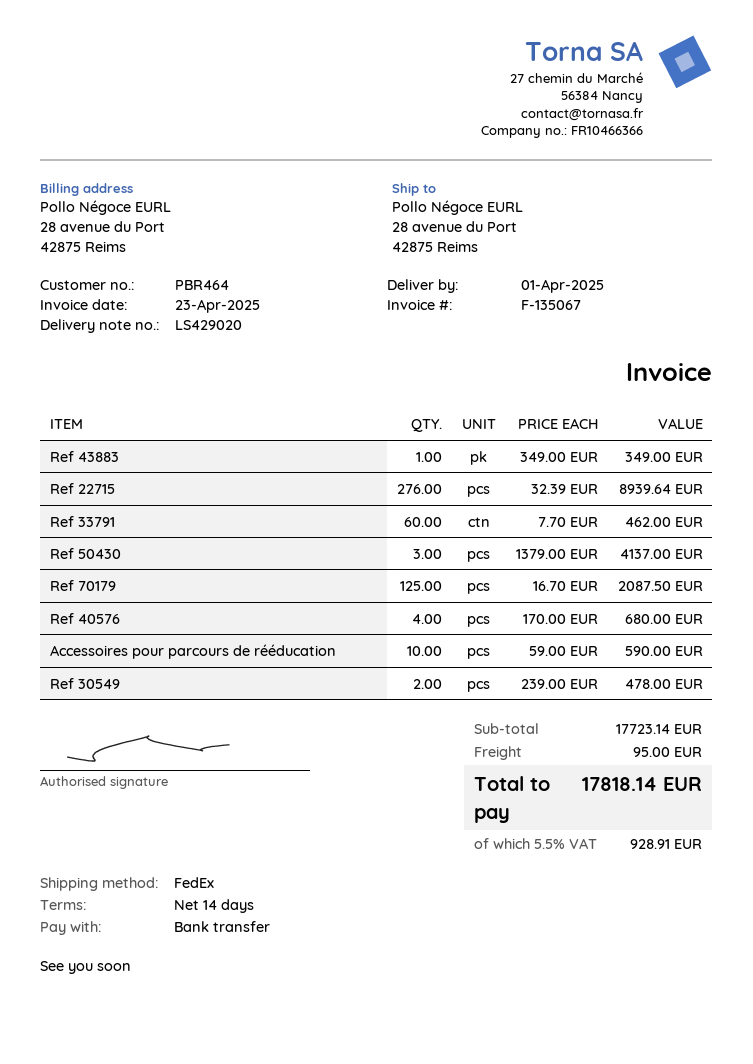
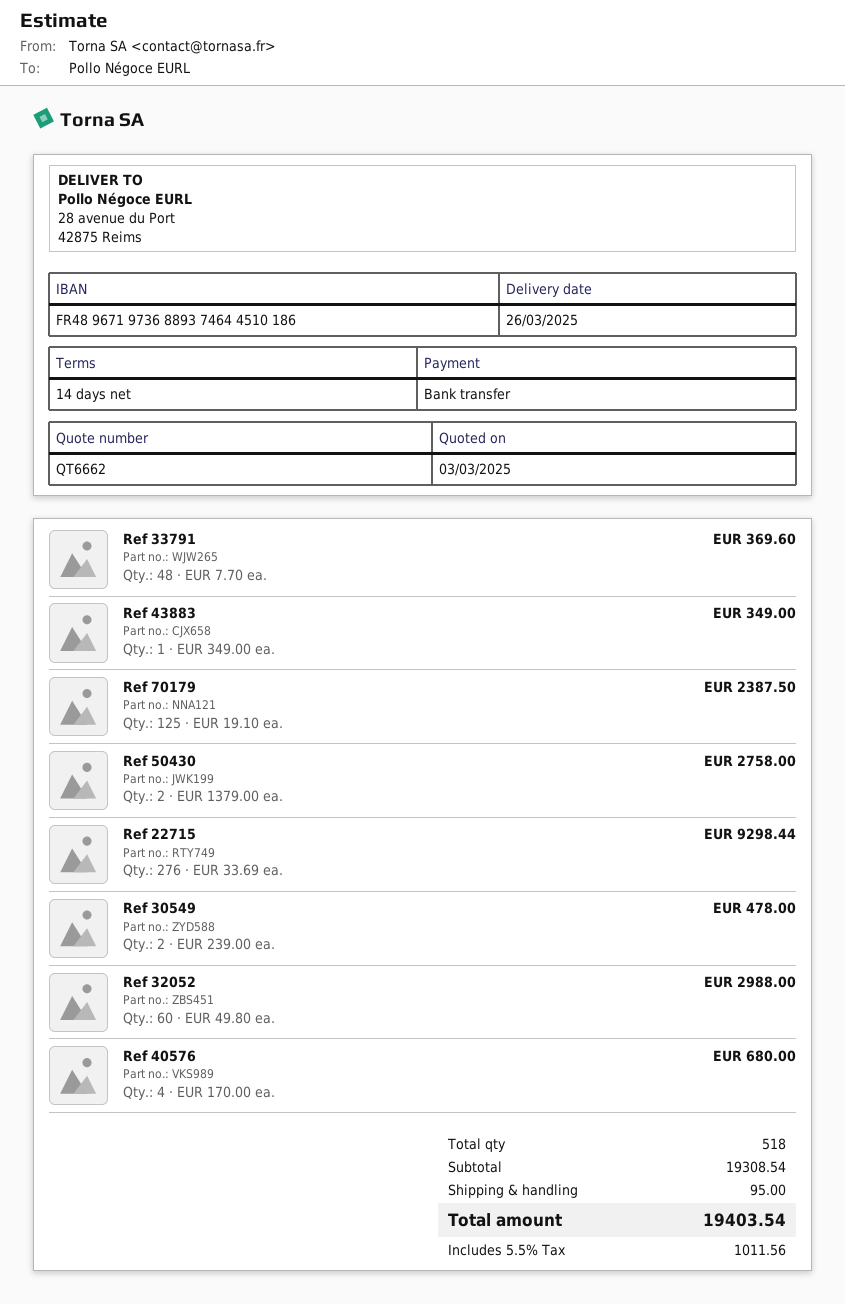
delivery date: 2025-04-01 -> 2025-03-26
Ref 22715: 276 x 32.39 = 8939.64 -> 276 x 33.69 = 9298.44
Ref 33791: 60 x 7.70 = 462.00 -> 48 x 7.70 = 369.60
Ref 50430: 3 x 1379.00 = 4137.00 -> 2 x 1379.00 = 2758.00
Ref 70179: 125 x 16.70 = 2087.50 -> 125 x 19.10 = 2387.50
Accessoires pour parcours de rééducation: 10 x 59.00 = 590.00 -> none
Ref 32052: none -> 60 x 49.80 = 2988.00
subtotal: 17723.14 -> 19308.54
tax: 5.5% = 928.91 -> 5.5% = 1011.56
total: 17818.14 -> 19403.54

